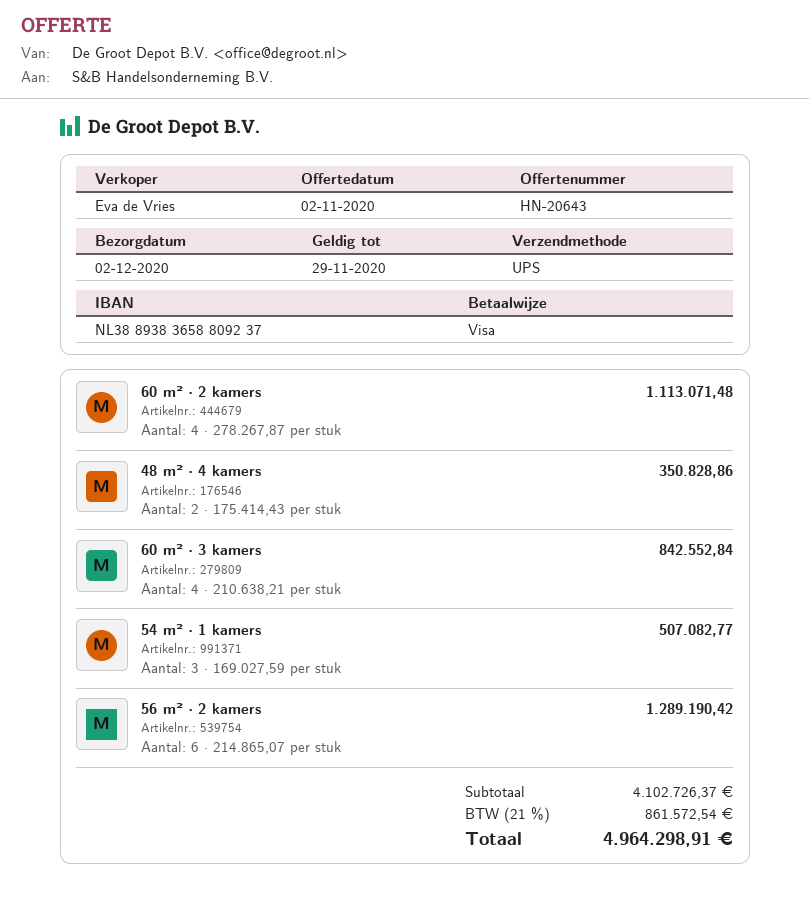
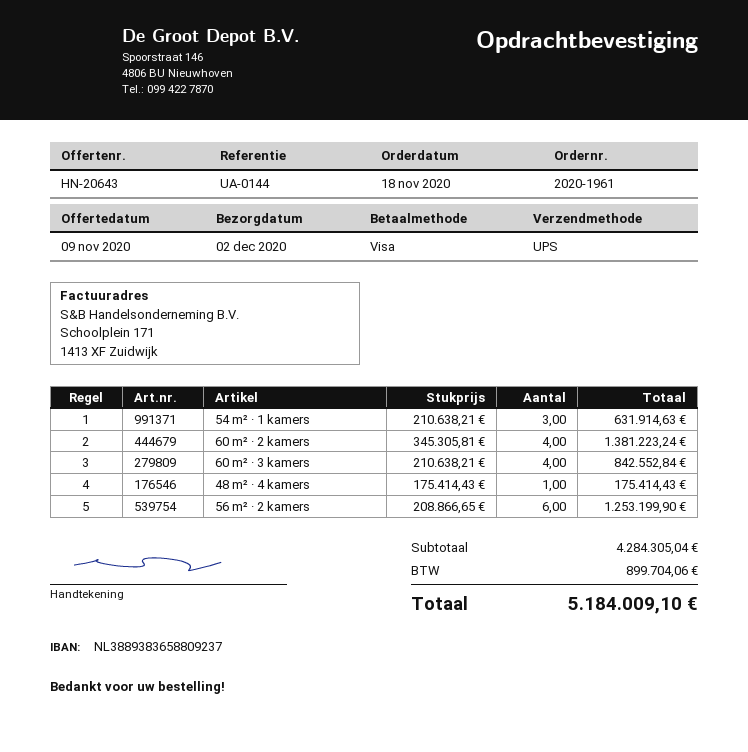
quote date: 2020-11-02 -> 2020-11-09
60 m² · 2 kamers: 4 x 278267.87 = 1113071.48 -> 4 x 345305.81 = 1381223.24
48 m² · 4 kamers: 2 x 175414.43 = 350828.86 -> 1 x 175414.43 = 175414.43
54 m² · 1 kamers: 3 x 169027.59 = 507082.77 -> 3 x 210638.21 = 631914.63
56 m² · 2 kamers: 6 x 214865.07 = 1289190.42 -> 6 x 208866.65 = 1253199.90
subtotal: 4102726.37 -> 4284305.04
tax: 861572.54 -> 899704.06
total: 4964298.91 -> 5184009.10

